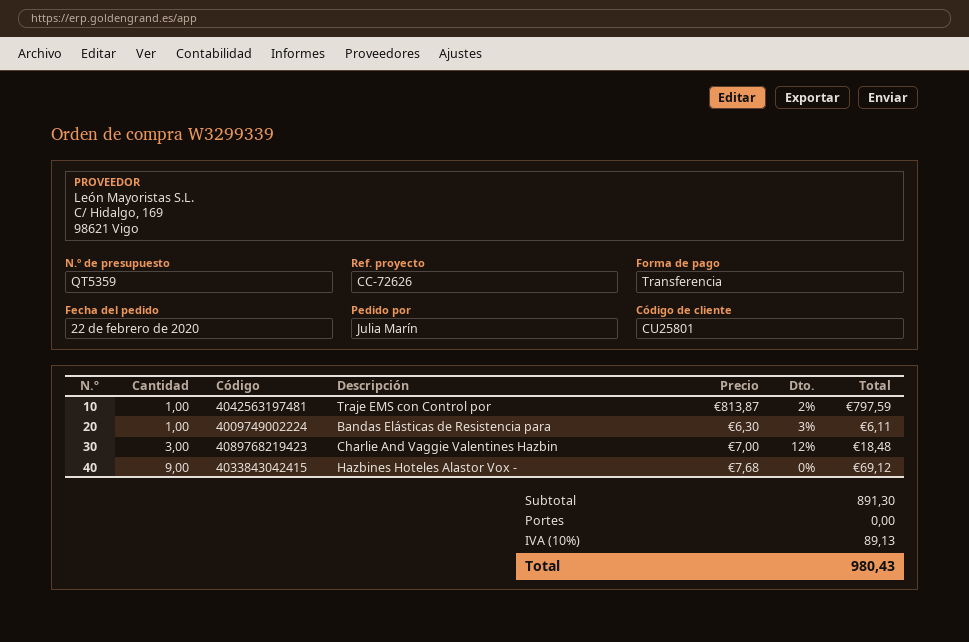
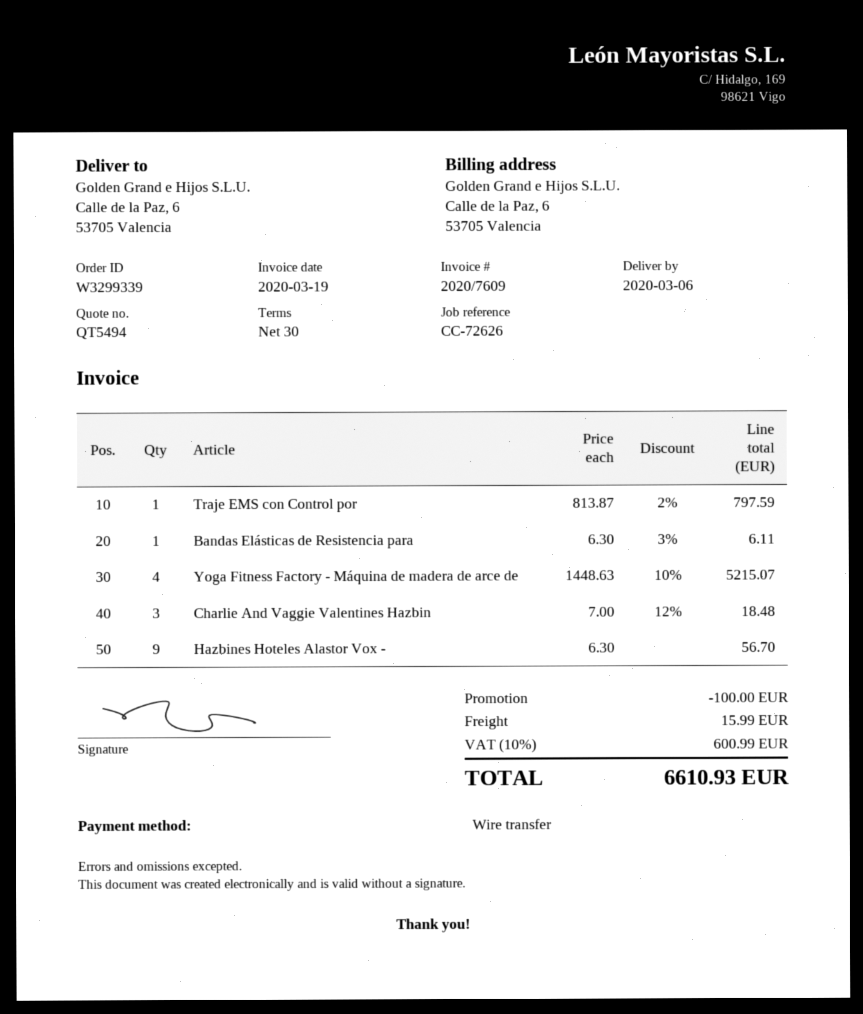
quote number: QT5359 -> QT5494
Hazbines Hoteles Alastor Vox -: 9 x 7.68 = 69.12 -> 9 x 6.30 = 56.70
Yoga Fitness Factory - Máquina de madera de arce de: none -> 4 x 1448.63 - 10% = 5215.07
discount: none -> 100.00
shipping: 0.00 -> 15.99
tax: 10% = 89.13 -> 10% = 600.99
total: 980.43 -> 6610.93

